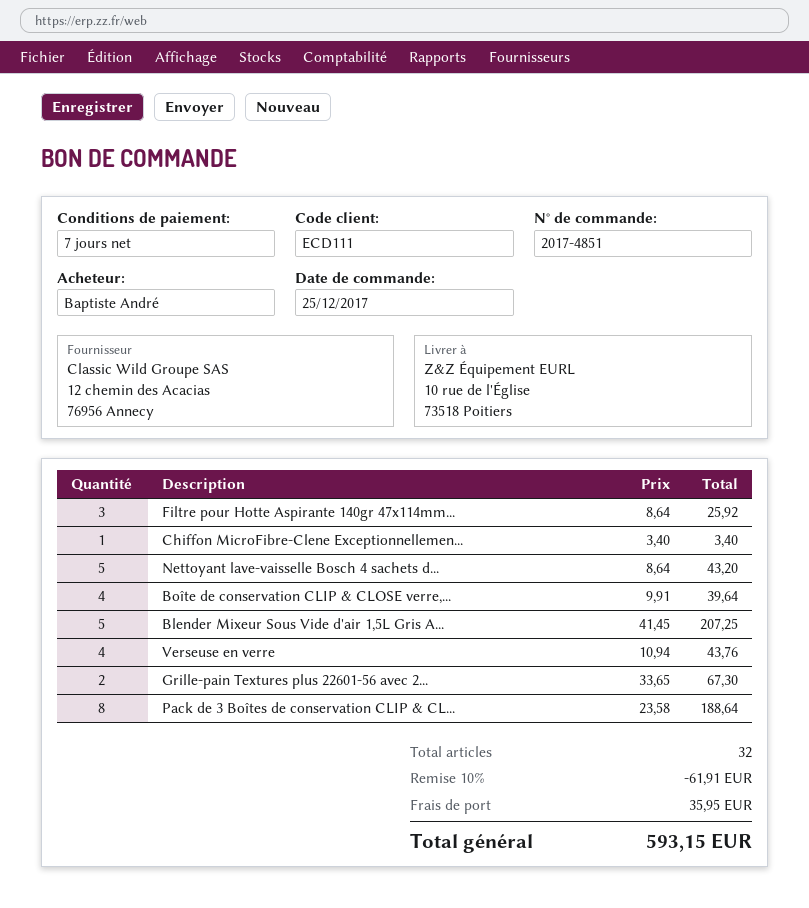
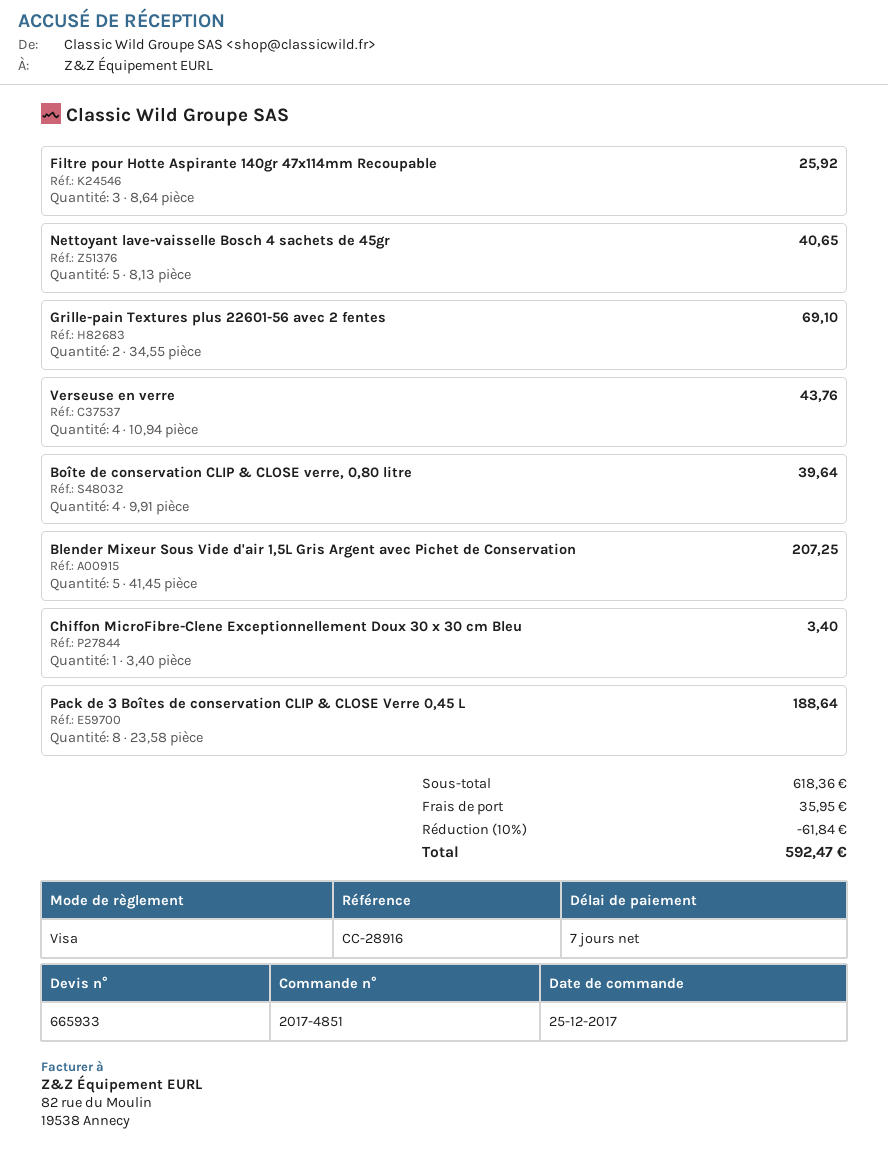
Nettoyant lave-vaisselle Bosch 4 sachets d...: 5 x 8.64 = 43.20 -> 5 x 8.13 = 40.65
Grille-pain Textures plus 22601-56 avec 2...: 2 x 33.65 = 67.30 -> 2 x 34.55 = 69.10
discount: 10% = 61.91 -> 10% = 61.84
total: 593.15 -> 592.47

